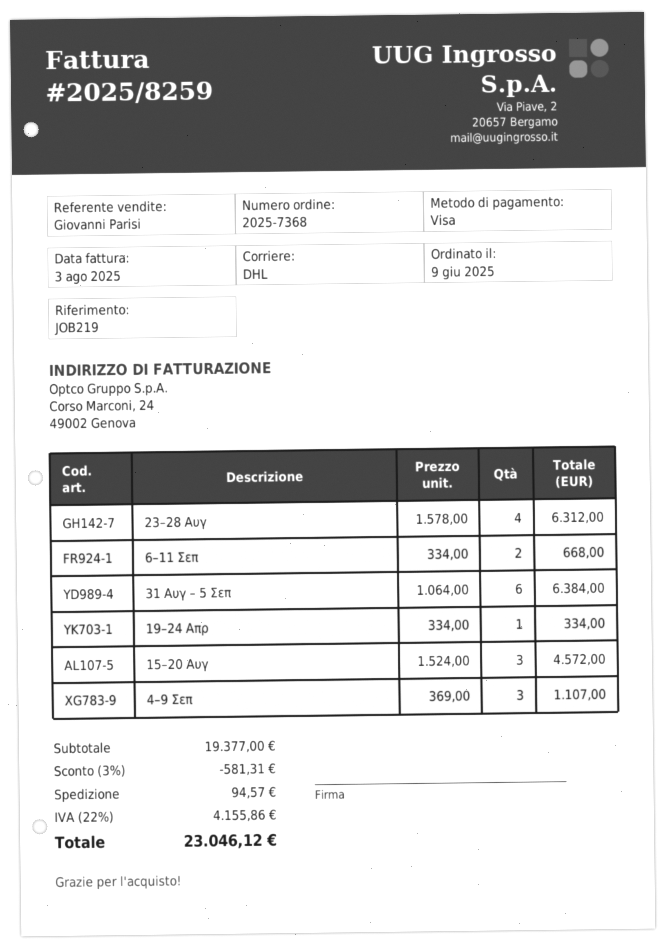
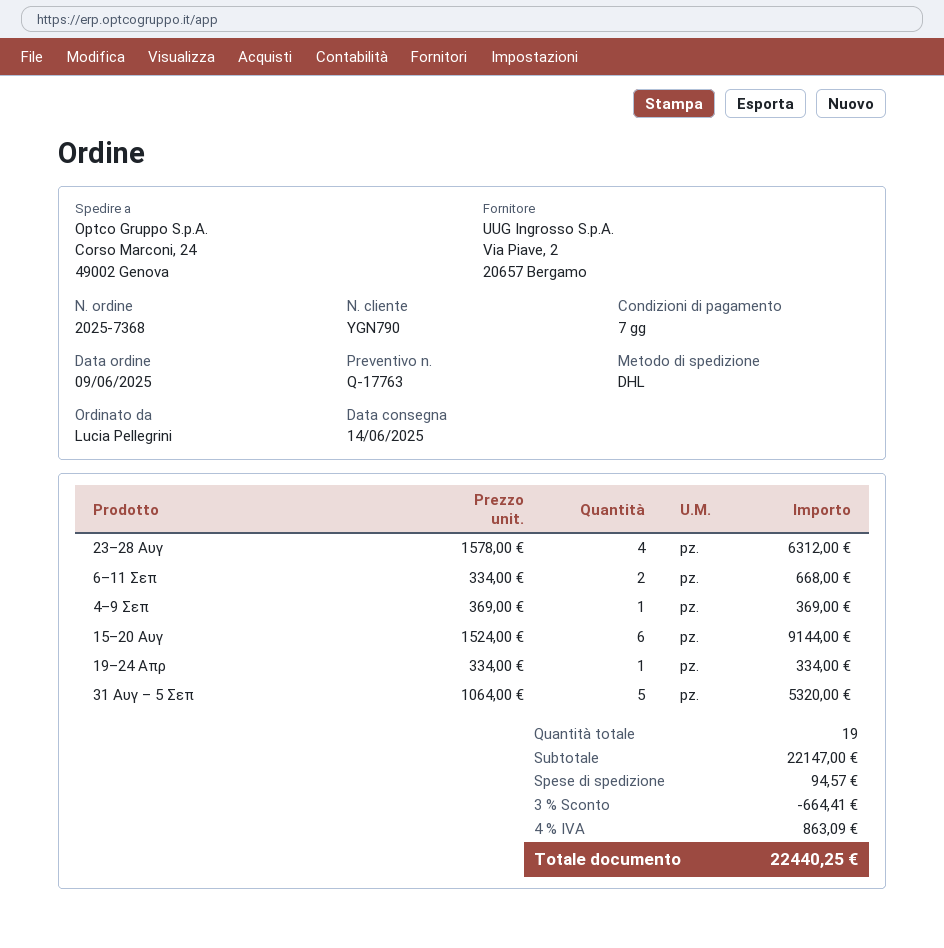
31 Αυγ – 5 Σεπ: 6 x 1064.00 = 6384.00 -> 5 x 1064.00 = 5320.00
15–20 Αυγ: 3 x 1524.00 = 4572.00 -> 6 x 1524.00 = 9144.00
4–9 Σεπ: 3 x 369.00 = 1107.00 -> 1 x 369.00 = 369.00
subtotal: 19377.00 -> 22147.00
discount: 3% = 581.31 -> 3% = 664.41
tax: 22% = 4155.86 -> 4% = 863.09
total: 23046.12 -> 22440.25

